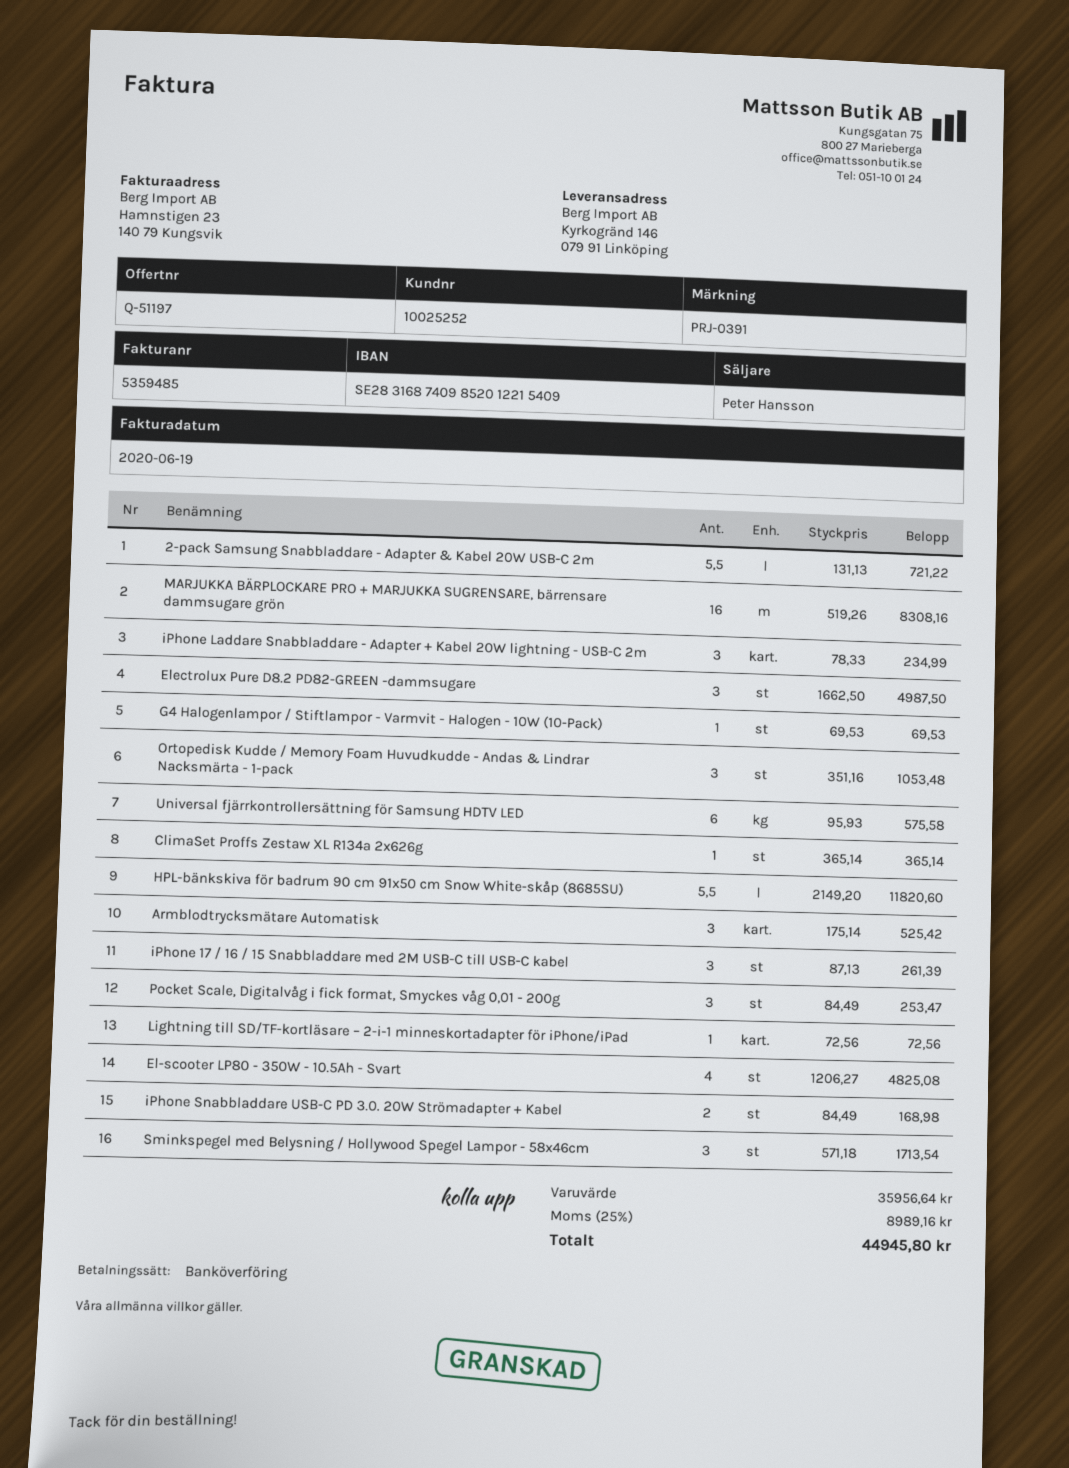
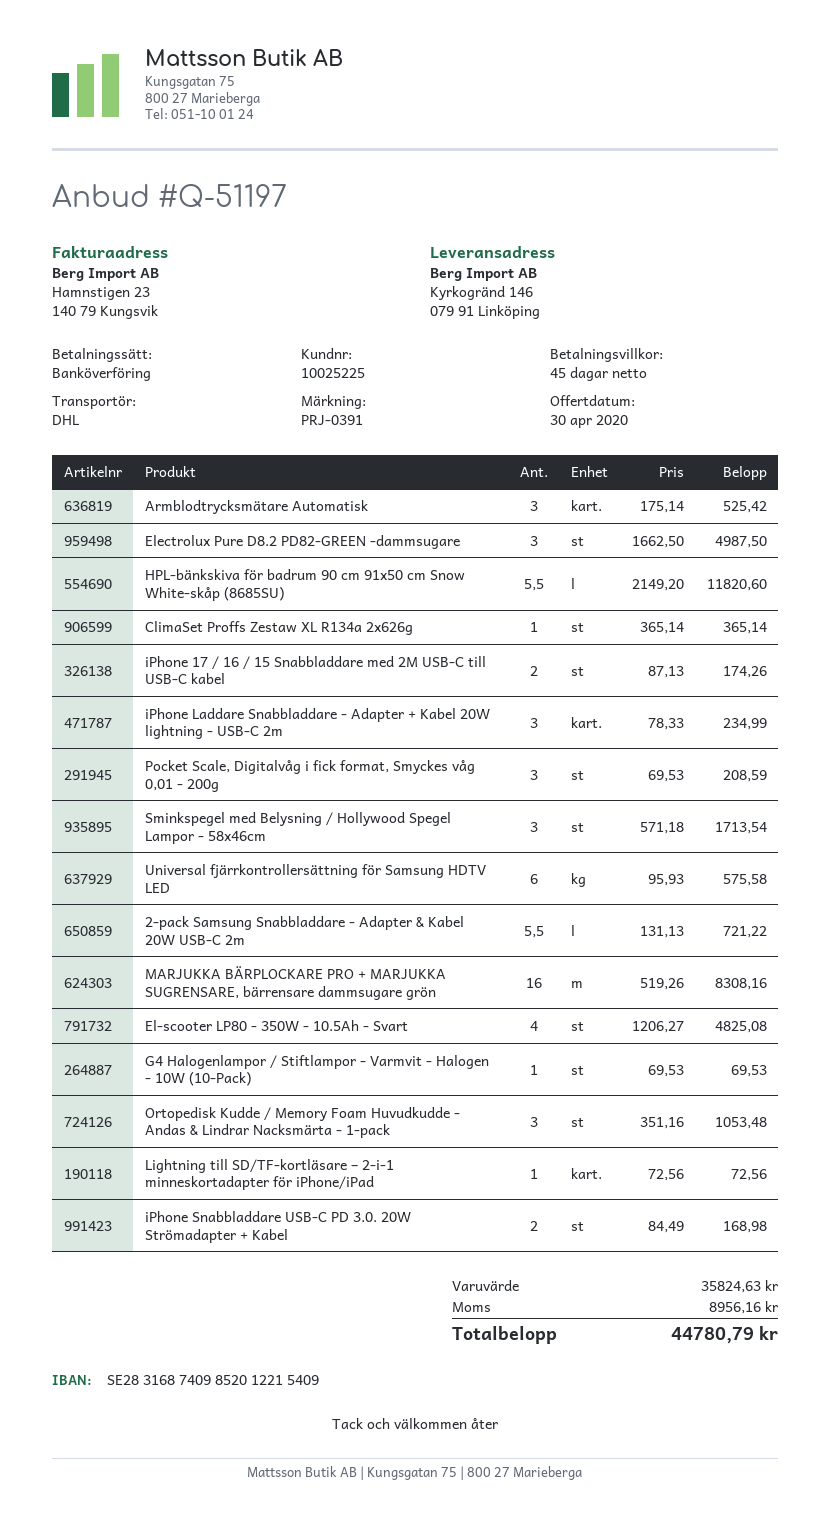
customer number: 10025252 -> 10025225
iPhone 17 / 16 / 15 Snabbladdare med 2M USB-C till USB-C kabel: 3 x 87.13 = 261.39 -> 2 x 87.13 = 174.26
Pocket Scale, Digitalvåg i fick format, Smyckes våg 0,01 - 200g: 3 x 84.49 = 253.47 -> 3 x 69.53 = 208.59
subtotal: 35956.64 -> 35824.63
tax: 8989.16 -> 8956.16
total: 44945.80 -> 44780.79

